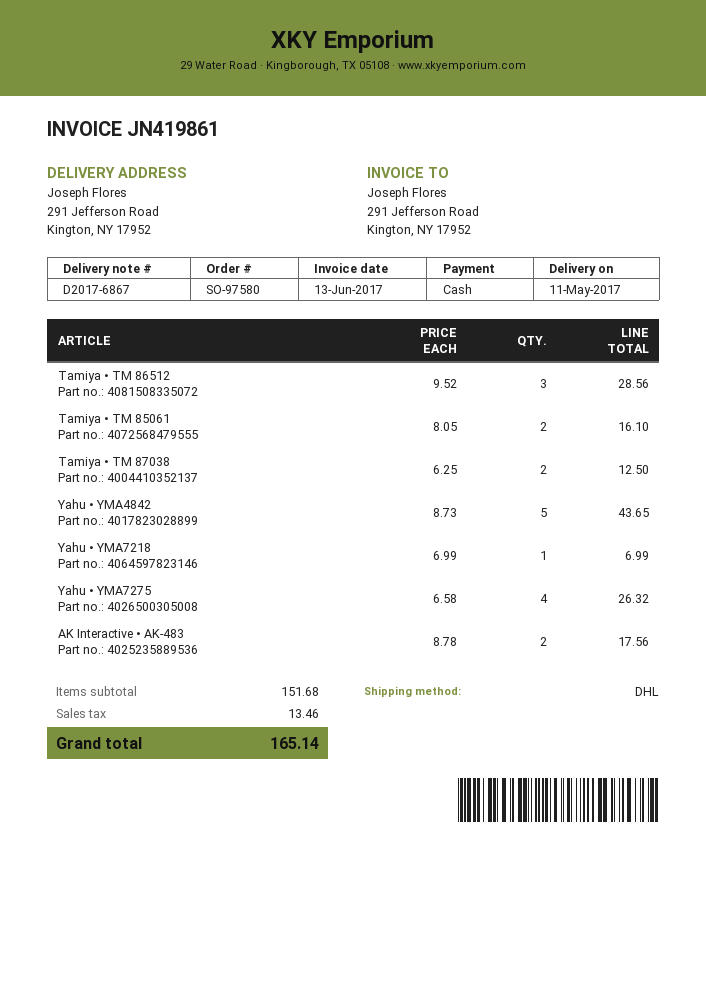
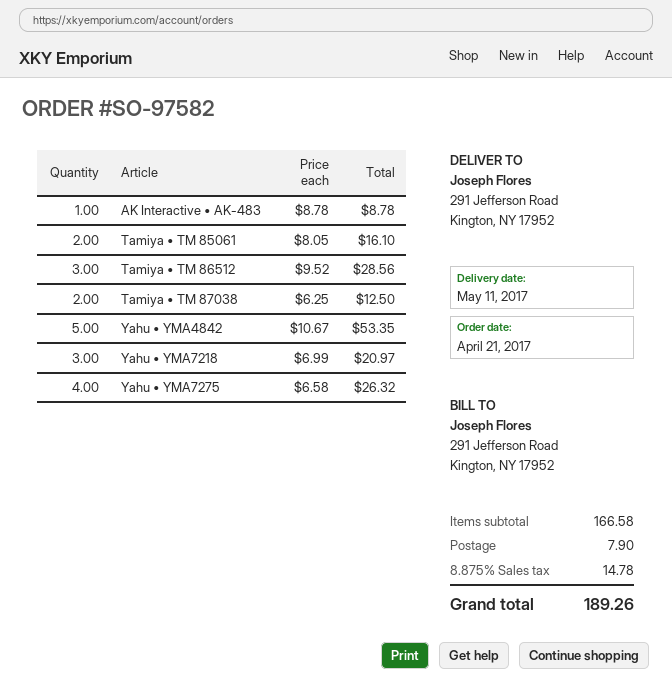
order number: SO-97580 -> SO-97582
Yahu • YMA4842: 5 x 8.73 = 43.65 -> 5 x 10.67 = 53.35
Yahu • YMA7218: 1 x 6.99 = 6.99 -> 3 x 6.99 = 20.97
AK Interactive • AK-483: 2 x 8.78 = 17.56 -> 1 x 8.78 = 8.78
subtotal: 151.68 -> 166.58
shipping: none -> 7.90
tax: 13.46 -> 14.78
total: 165.14 -> 189.26

